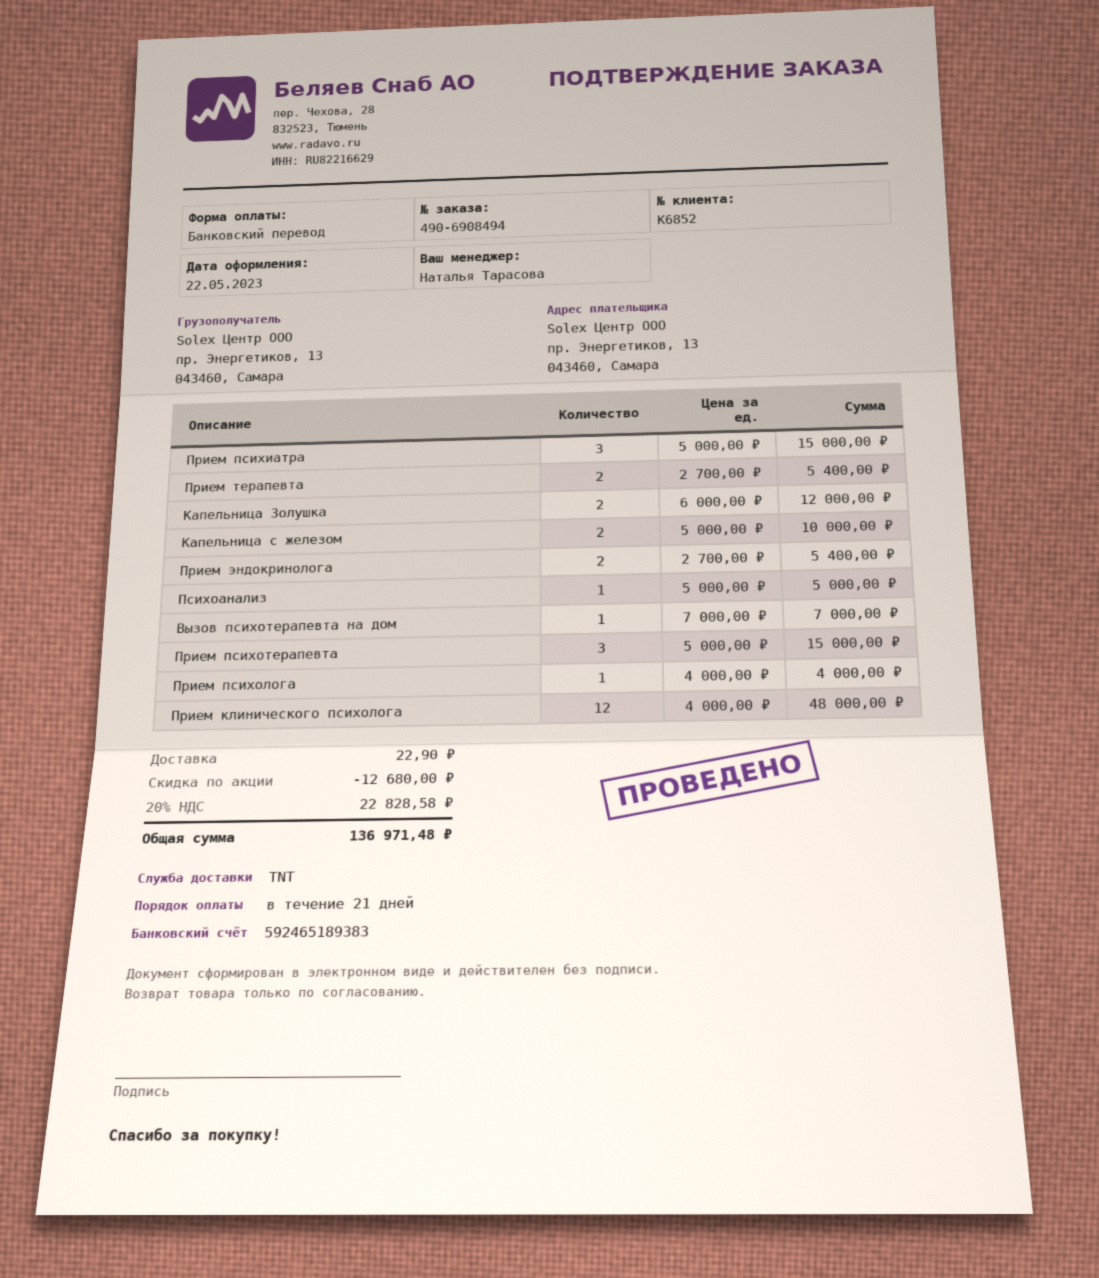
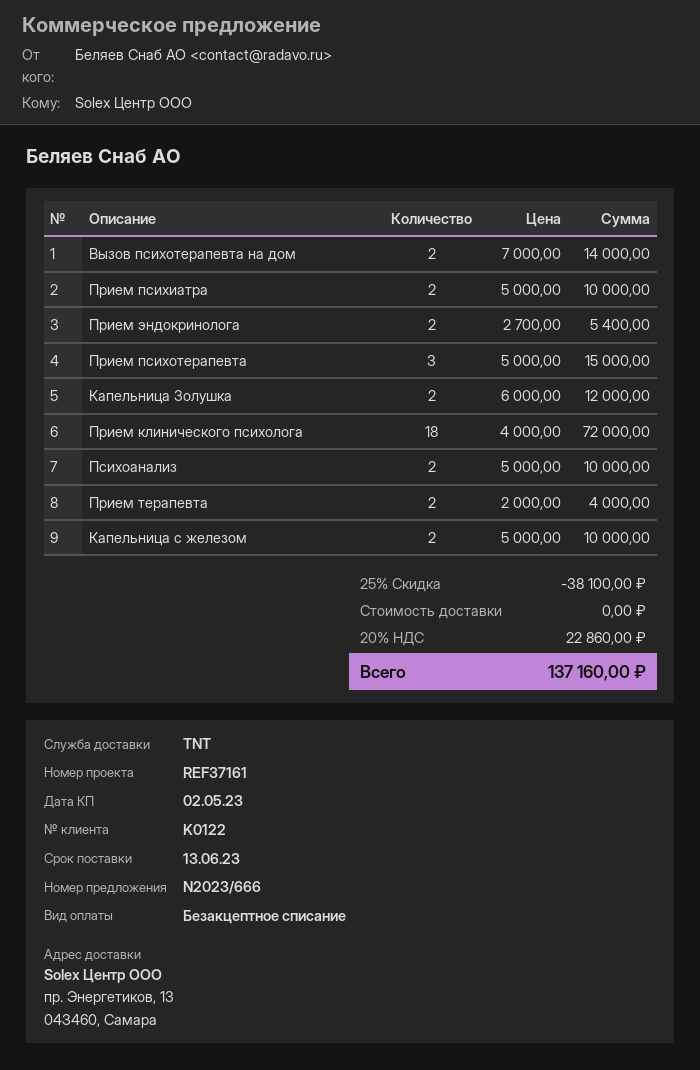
customer number: K6852 -> K0122
payment method: bank transfer -> direct debit
Прием психиатра: 3 x 5000.00 = 15000.00 -> 2 x 5000.00 = 10000.00
Прием терапевта: 2 x 2700.00 = 5400.00 -> 2 x 2000.00 = 4000.00
Психоанализ: 1 x 5000.00 = 5000.00 -> 2 x 5000.00 = 10000.00
Вызов психотерапевта на дом: 1 x 7000.00 = 7000.00 -> 2 x 7000.00 = 14000.00
Прием психолога: 1 x 4000.00 = 4000.00 -> none
Прием клинического психолога: 12 x 4000.00 = 48000.00 -> 18 x 4000.00 = 72000.00
discount: 12680.00 -> 38100.00
shipping: 22.90 -> 0.00
tax: 20% = 22828.58 -> 20% = 22860.00
total: 136971.48 -> 137160.00

